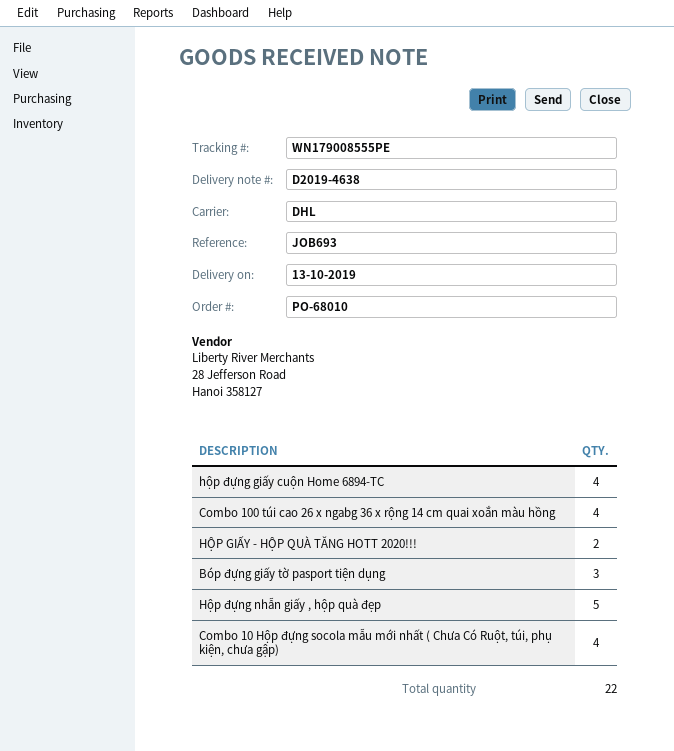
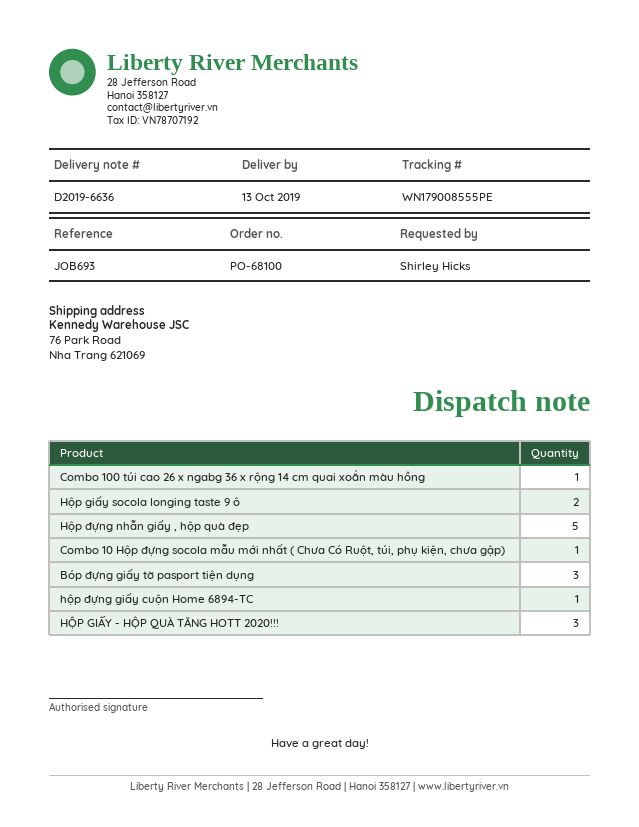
order number: PO-68010 -> PO-68100
delivery note number: D2019-4638 -> D2019-6636
hộp đựng giấy cuộn Home 6894-TC: 4 -> 1
Combo 100 túi cao 26 x ngabg 36 x rộng 14 cm quai xoắn màu hồng: 4 -> 1
HỘP GIẤY - HỘP QUÀ TĂNG HOTT 2020!!!: 2 -> 3
Combo 10 Hộp đựng socola mẫu mới nhất ( Chưa Có Ruột, túi, phụ kiện, chưa gập): 4 -> 1
Hộp giấy socola longing taste 9 ô: none -> 2

